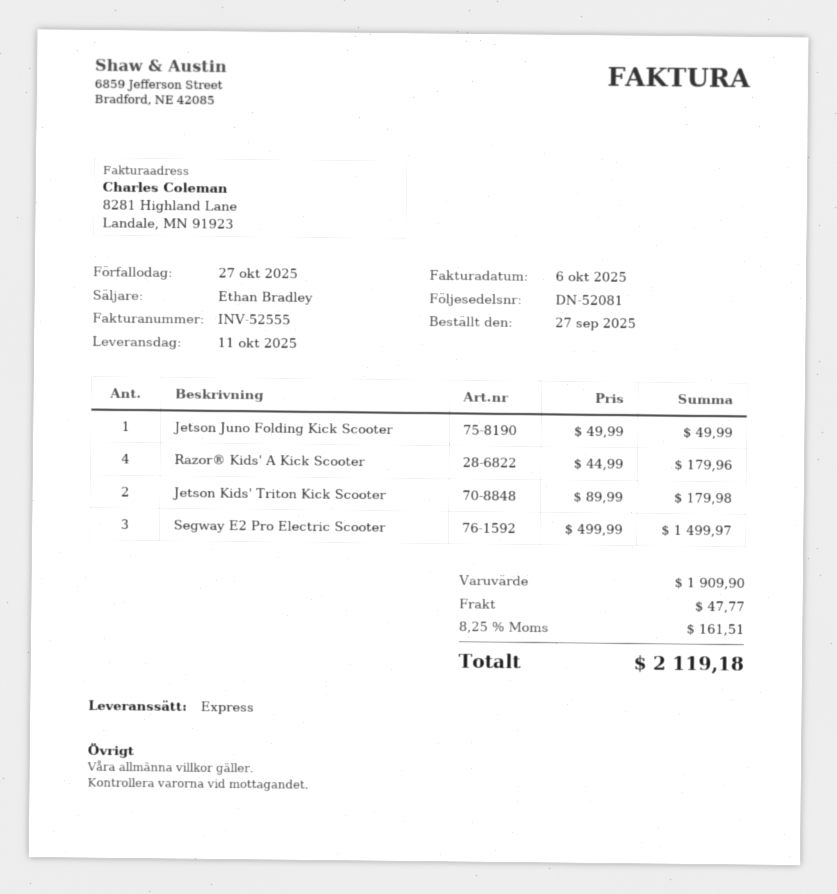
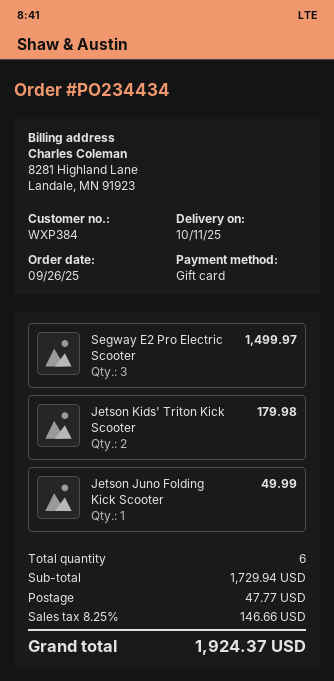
order date: 2025-09-27 -> 2025-09-26
Razor® Kids' A Kick Scooter: 4 for 179.96 -> none
subtotal: 1909.90 -> 1729.94
tax: 8.25% = 161.51 -> 8.25% = 146.66
total: 2119.18 -> 1924.37

